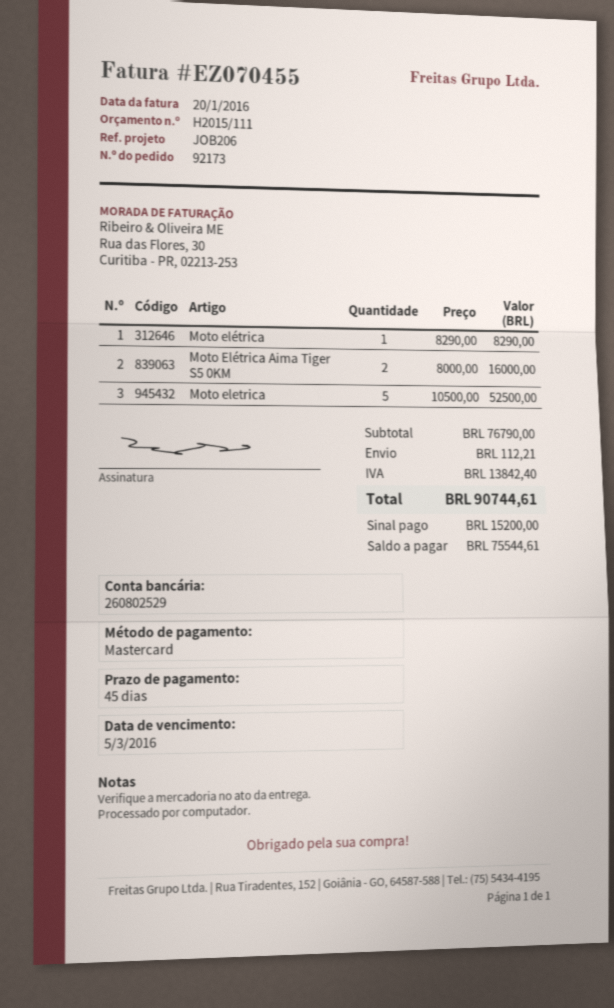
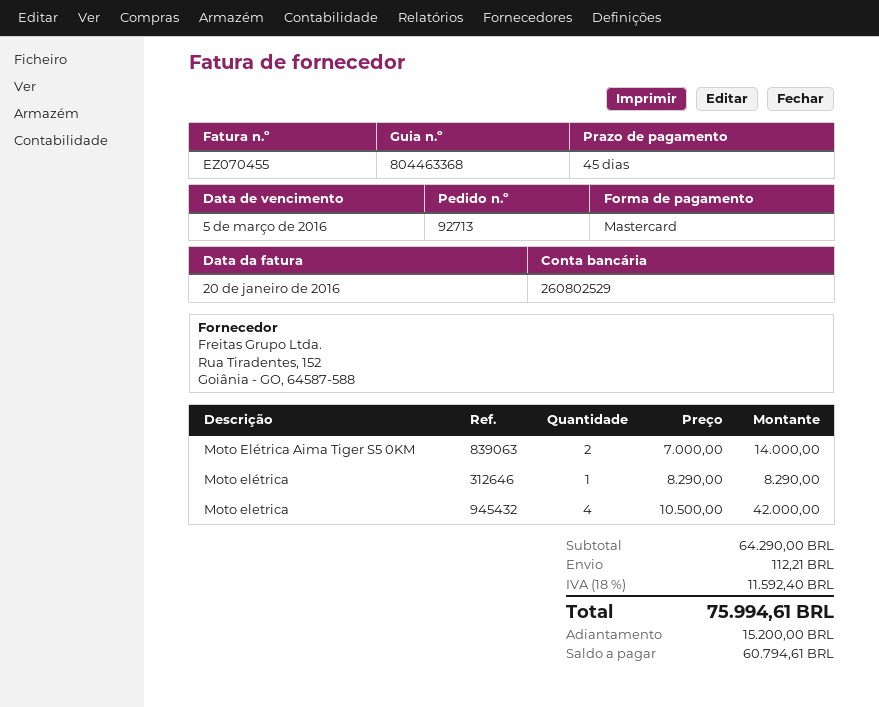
order number: 92173 -> 92713
Moto Elétrica Aima Tiger S5 0KM: 2 x 8000.00 = 16000.00 -> 2 x 7000.00 = 14000.00
Moto eletrica: 5 x 10500.00 = 52500.00 -> 4 x 10500.00 = 42000.00
subtotal: 76790.00 -> 64290.00
tax: 13842.40 -> 11592.40
total: 90744.61 -> 75994.61
balance: 75544.61 -> 60794.61

